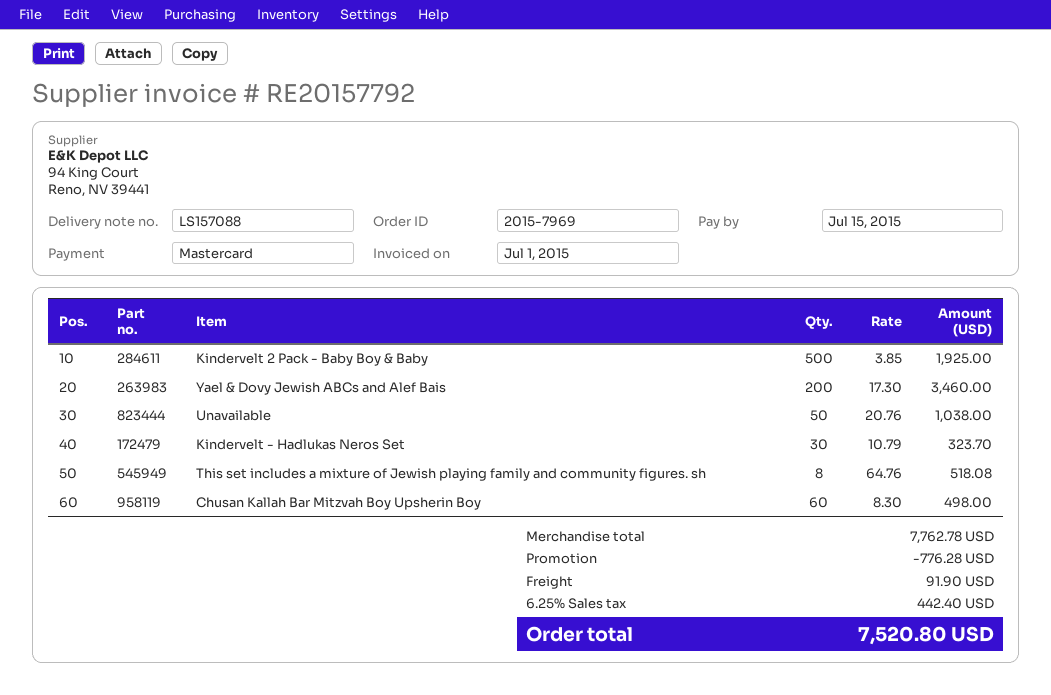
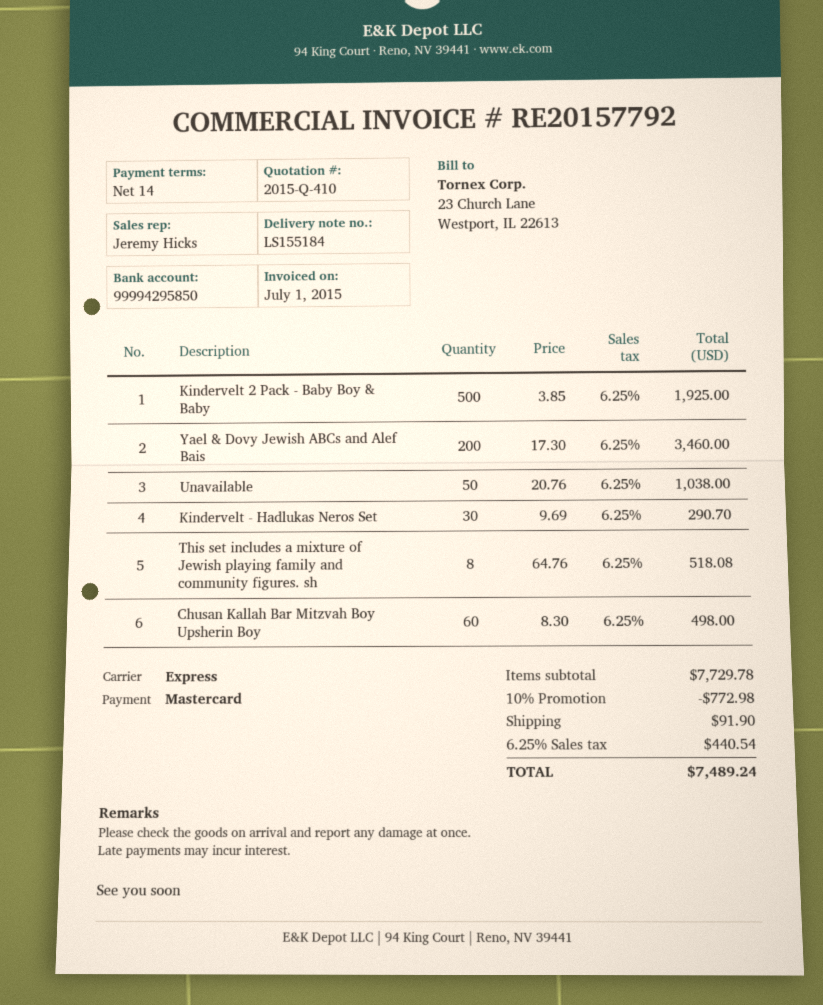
delivery note number: LS157088 -> LS155184
Kindervelt - Hadlukas Neros Set: 30 x 10.79 = 323.70 -> 30 x 9.69 = 290.70
subtotal: 7762.78 -> 7729.78
discount: 776.28 -> 772.98
tax: 6.25% = 442.40 -> 6.25% = 440.54
total: 7520.80 -> 7489.24

